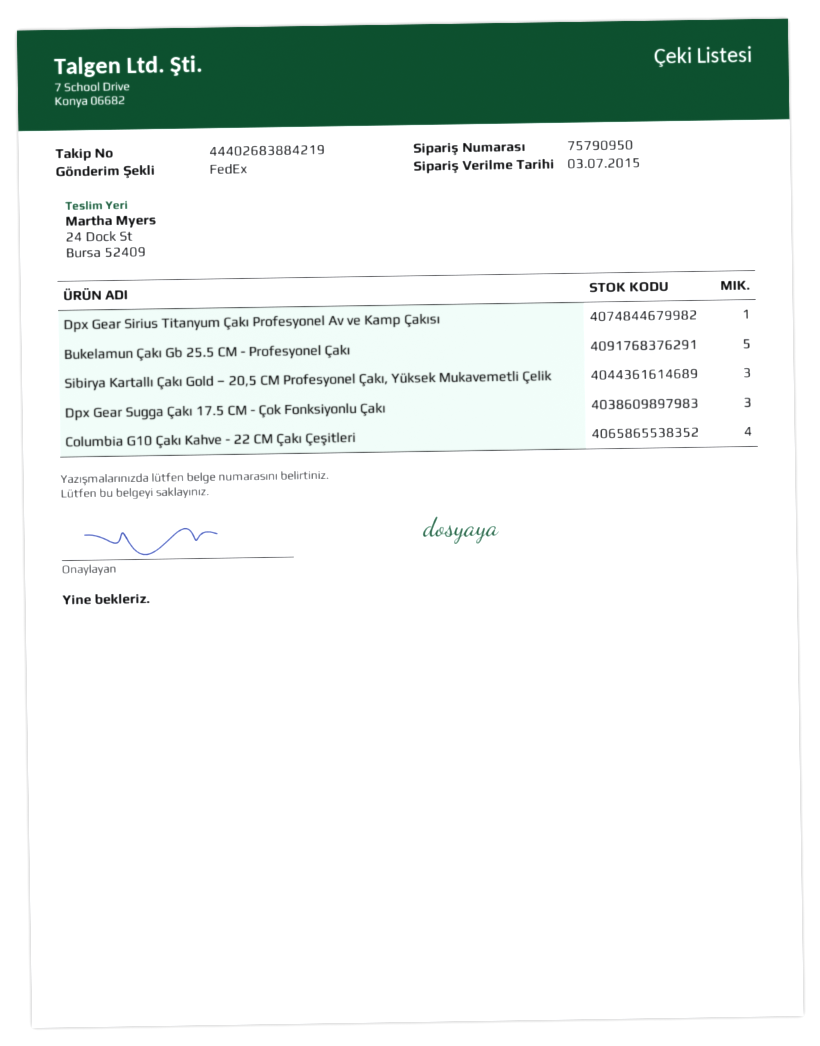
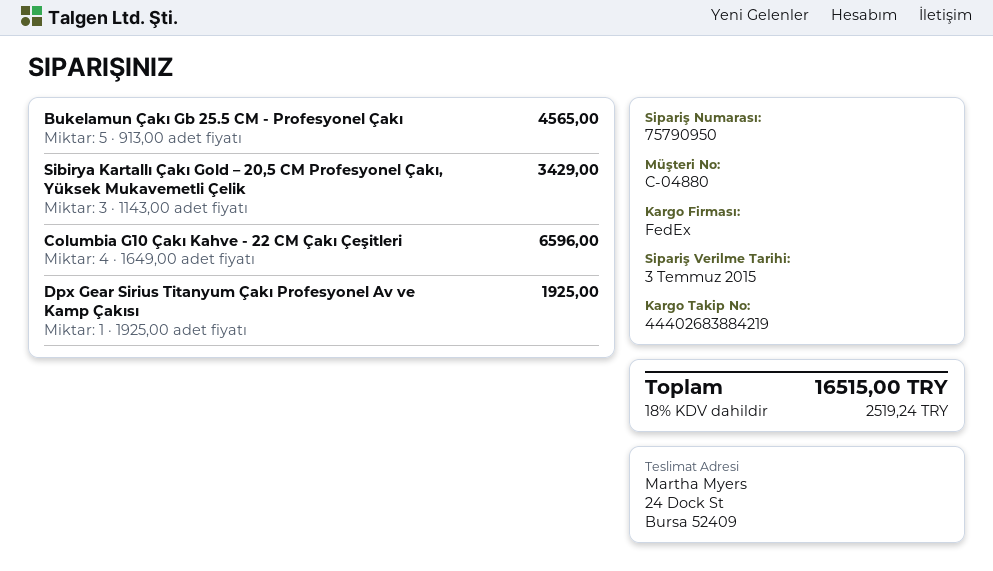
Dpx Gear Sugga Çakı 17.5 CM - Çok Fonksiyonlu Çakı: 3 -> none

